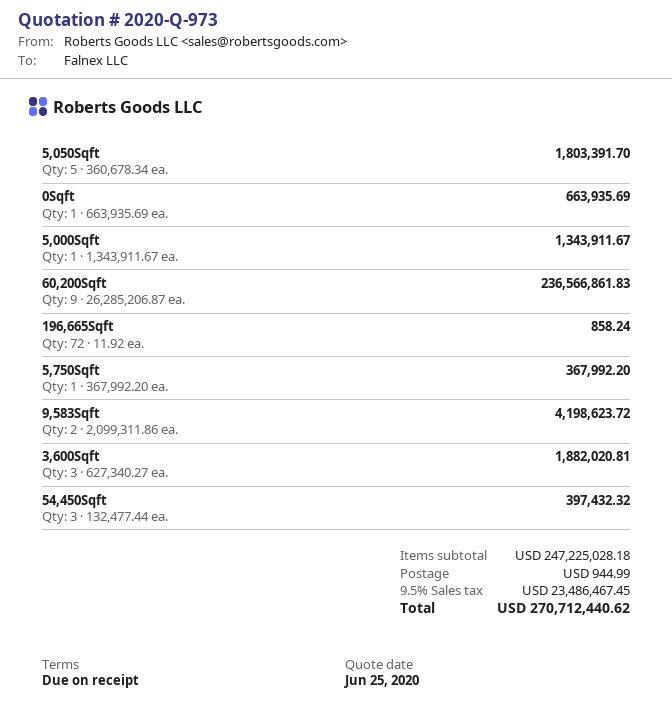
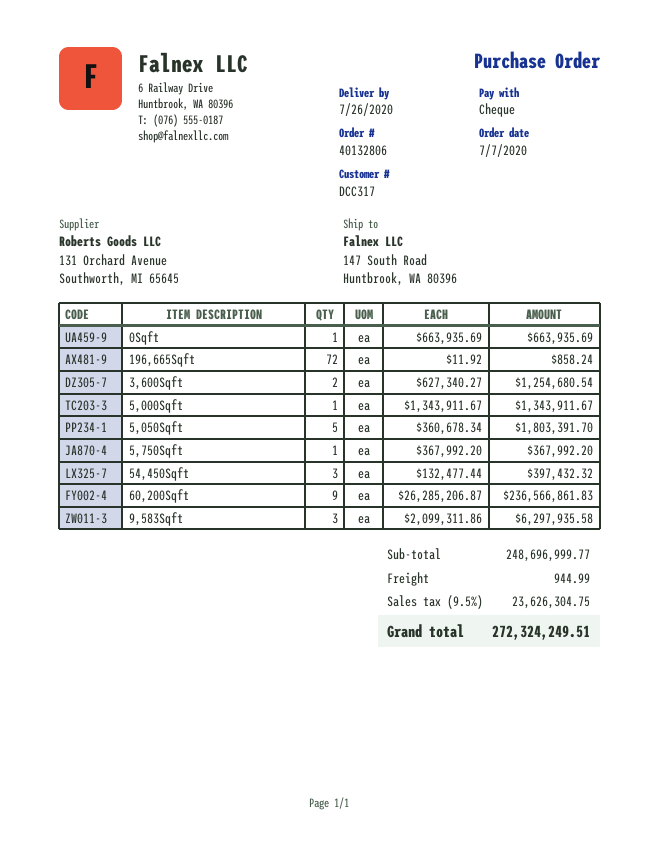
9,583Sqft: 2 x 2099311.86 = 4198623.72 -> 3 x 2099311.86 = 6297935.58
3,600Sqft: 3 x 627340.27 = 1882020.81 -> 2 x 627340.27 = 1254680.54
subtotal: 247225028.18 -> 248696999.77
tax: 9.5% = 23486467.45 -> 9.5% = 23626304.75
total: 270712440.62 -> 272324249.51

